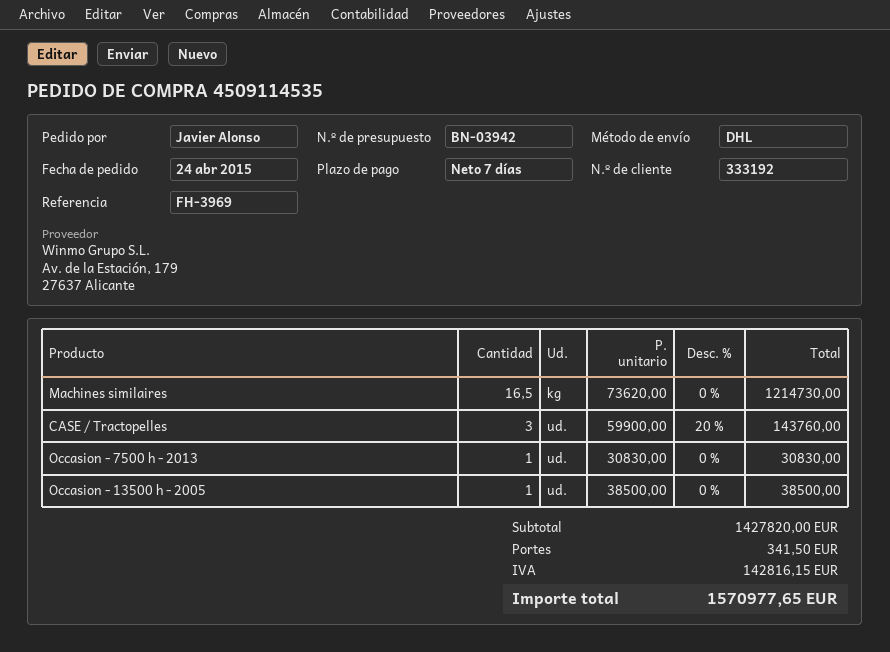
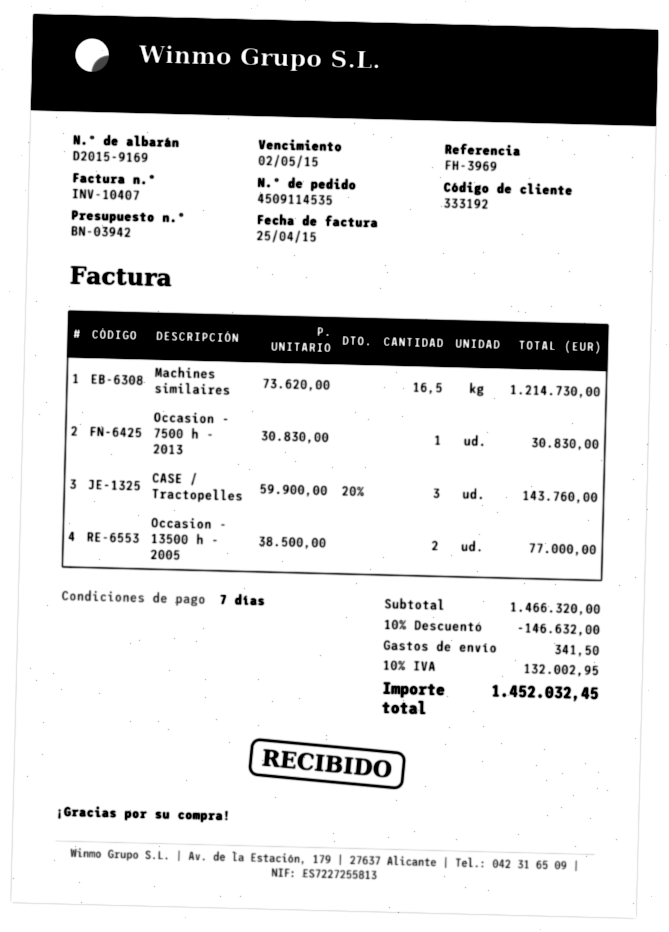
Occasion - 13500 h - 2005: 1 x 38500.00 = 38500.00 -> 2 x 38500.00 = 77000.00
subtotal: 1427820.00 -> 1466320.00
discount: none -> 10% = 146632.00
tax: 142816.15 -> 132002.95
total: 1570977.65 -> 1452032.45

